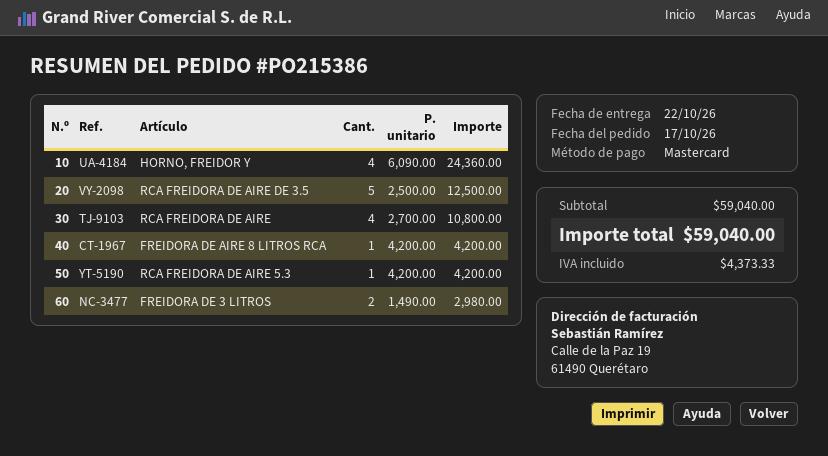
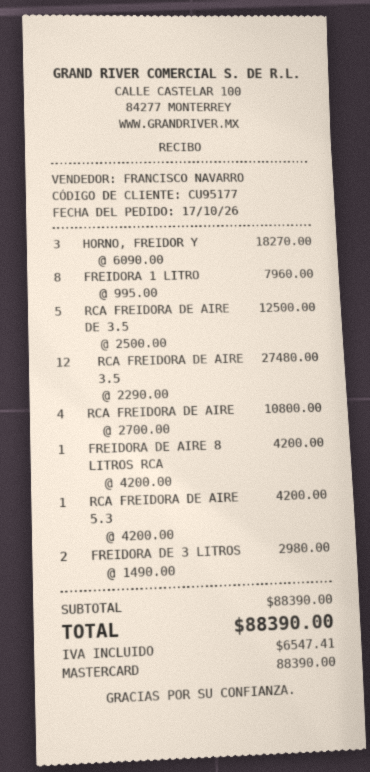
HORNO, FREIDOR Y: 4 x 6090.00 = 24360.00 -> 3 x 6090.00 = 18270.00
FREIDORA 1 LITRO: none -> 8 x 995.00 = 7960.00
RCA FREIDORA DE AIRE 3.5: none -> 12 x 2290.00 = 27480.00
subtotal: 59040.00 -> 88390.00
tax: 4373.33 -> 6547.41
total: 59040.00 -> 88390.00

